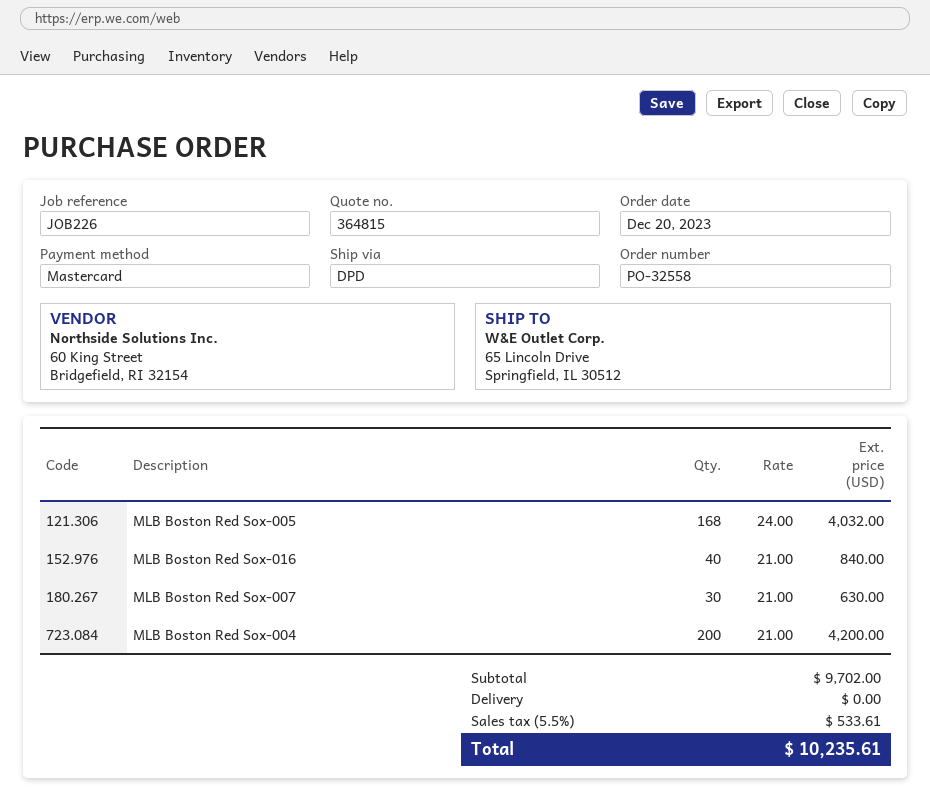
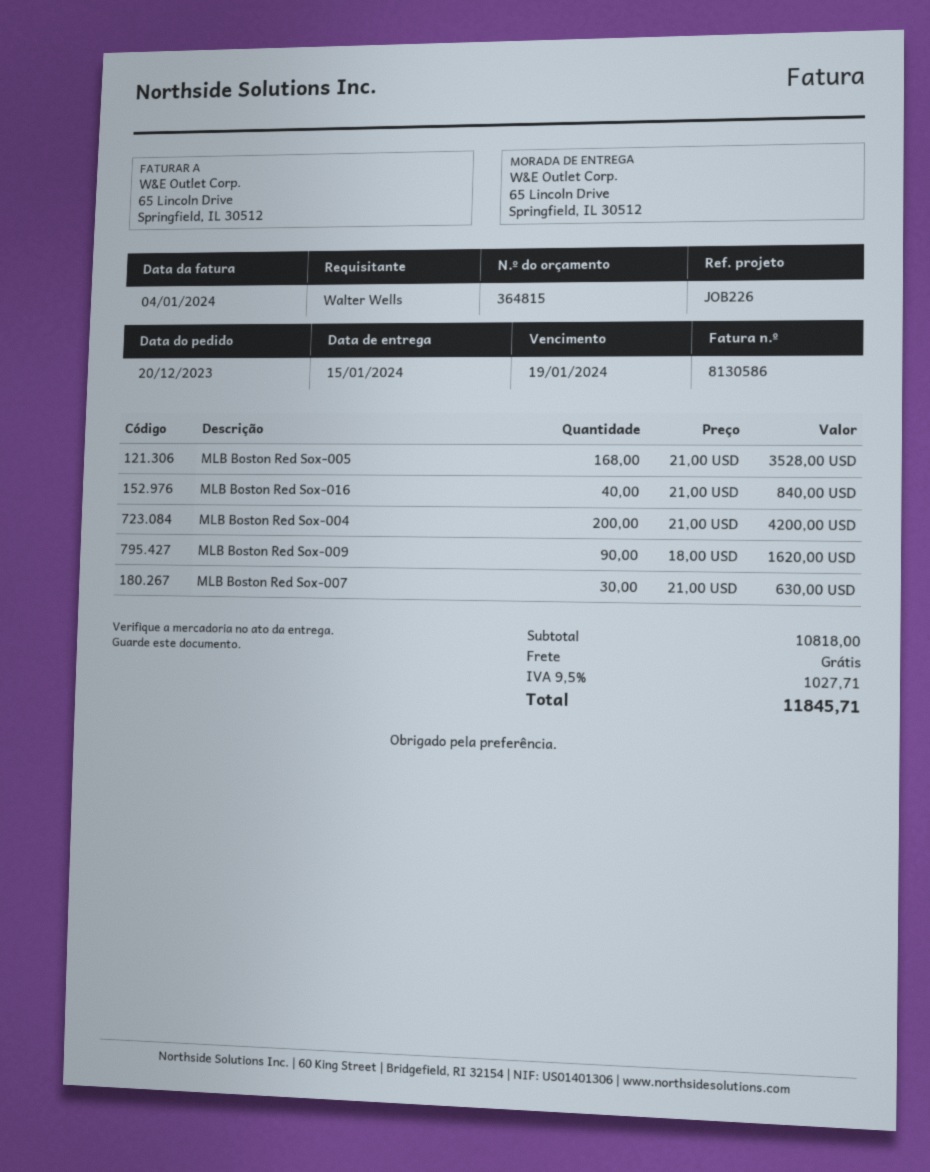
MLB Boston Red Sox-005: 168 x 24.00 = 4032.00 -> 168 x 21.00 = 3528.00
MLB Boston Red Sox-009: none -> 90 x 18.00 = 1620.00
subtotal: 9702.00 -> 10818.00
tax: 5.5% = 533.61 -> 9.5% = 1027.71
total: 10235.61 -> 11845.71

